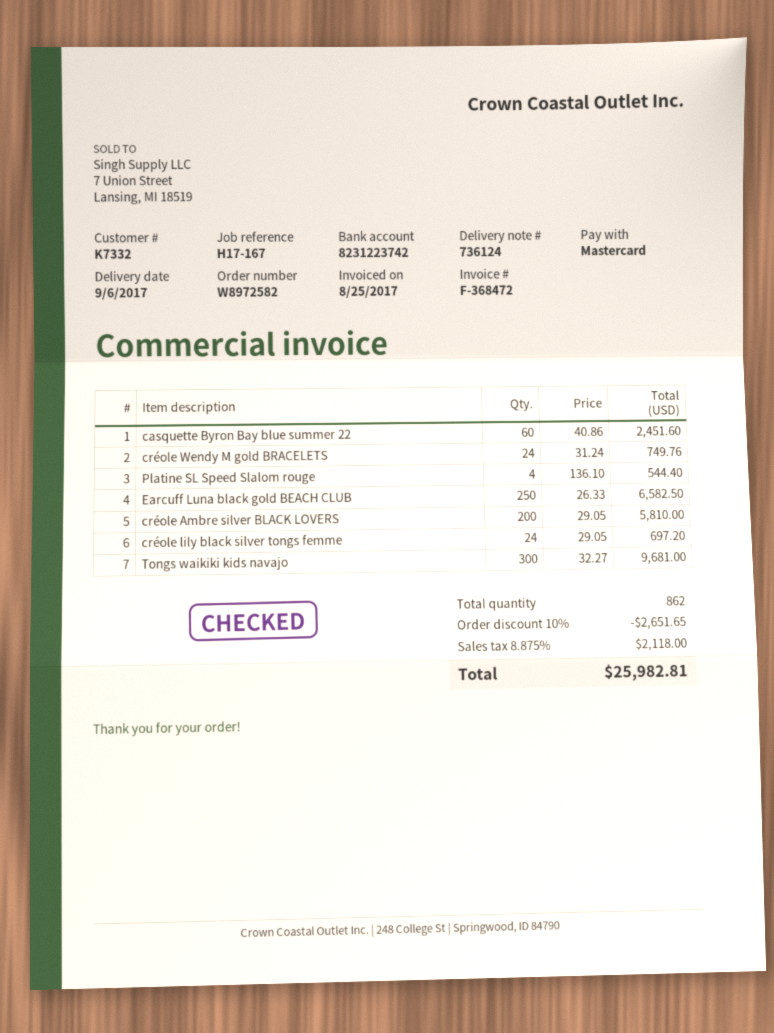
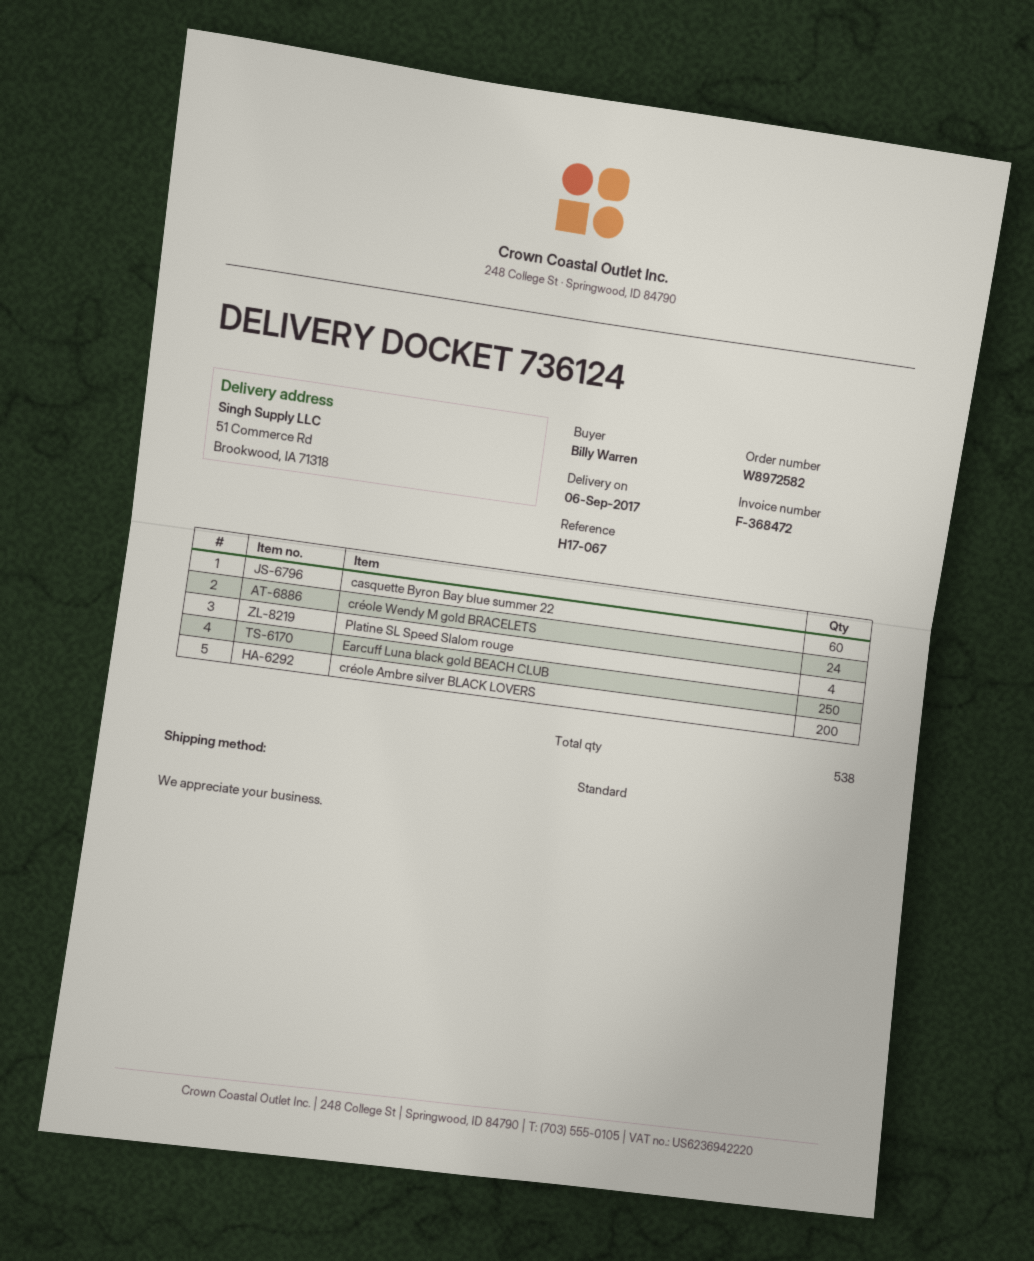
reference: H17-167 -> H17-067
créole lily black silver tongs femme: 24 -> none
Tongs waikiki kids navajo: 300 -> none
total quantity: 862 -> 538

